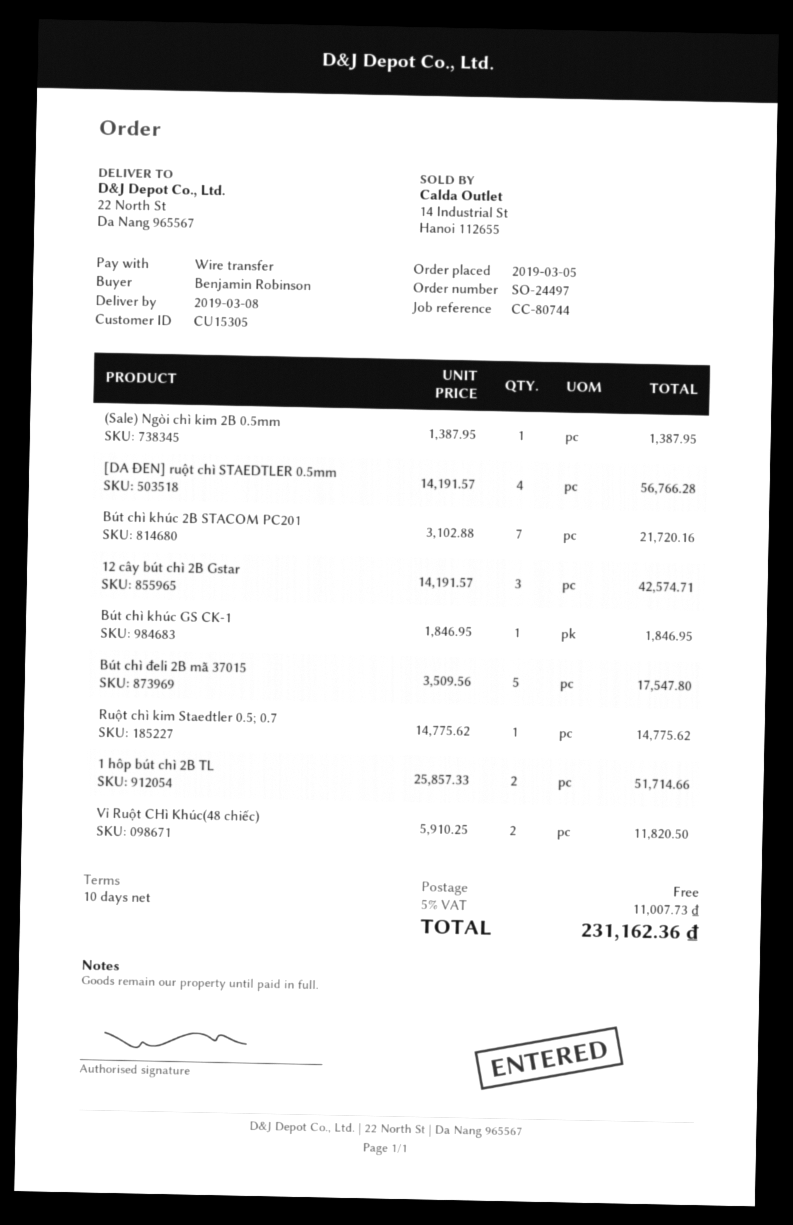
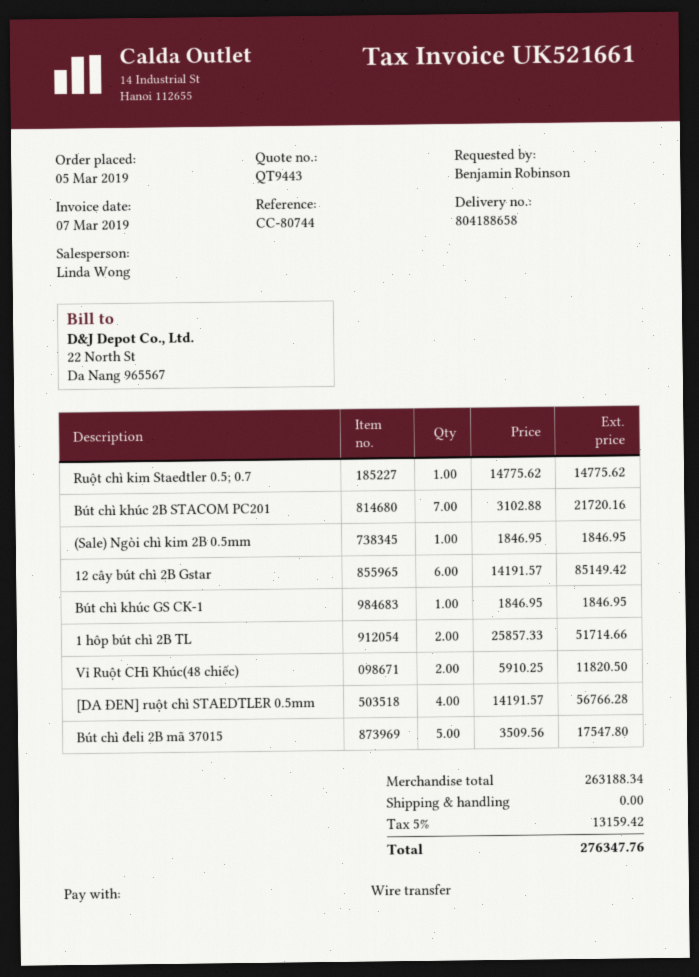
(Sale) Ngòi chì kim 2B 0.5mm: 1 x 1387.95 = 1387.95 -> 1 x 1846.95 = 1846.95
12 cây bút chì 2B Gstar: 3 x 14191.57 = 42574.71 -> 6 x 14191.57 = 85149.42
tax: 5% = 11007.73 -> 5% = 13159.42
total: 231162.36 -> 276347.76

